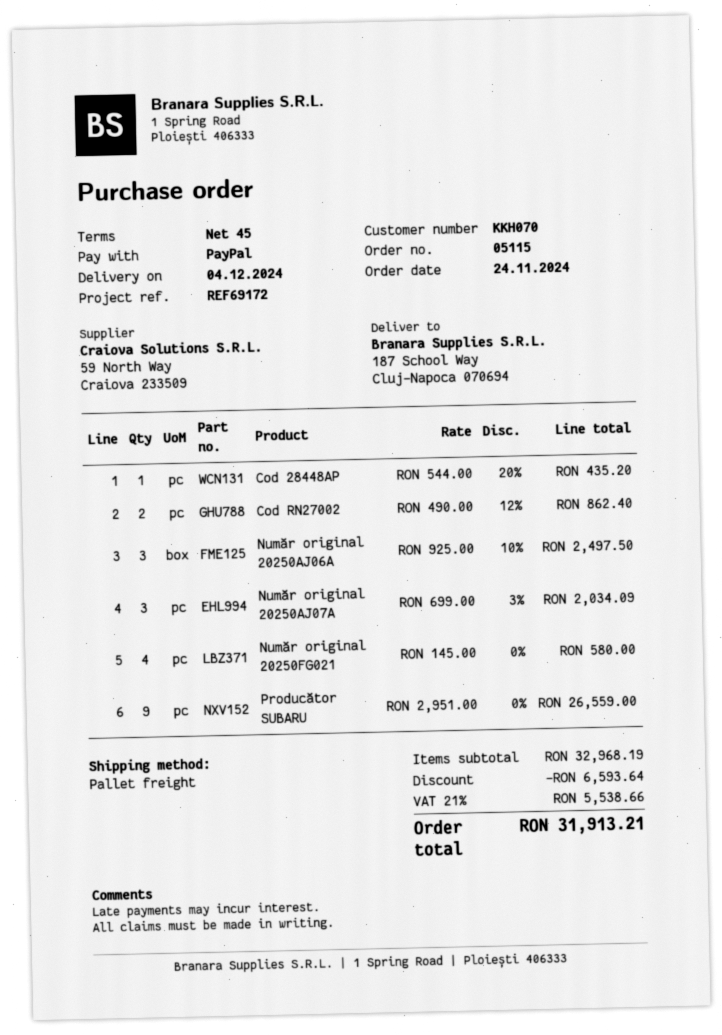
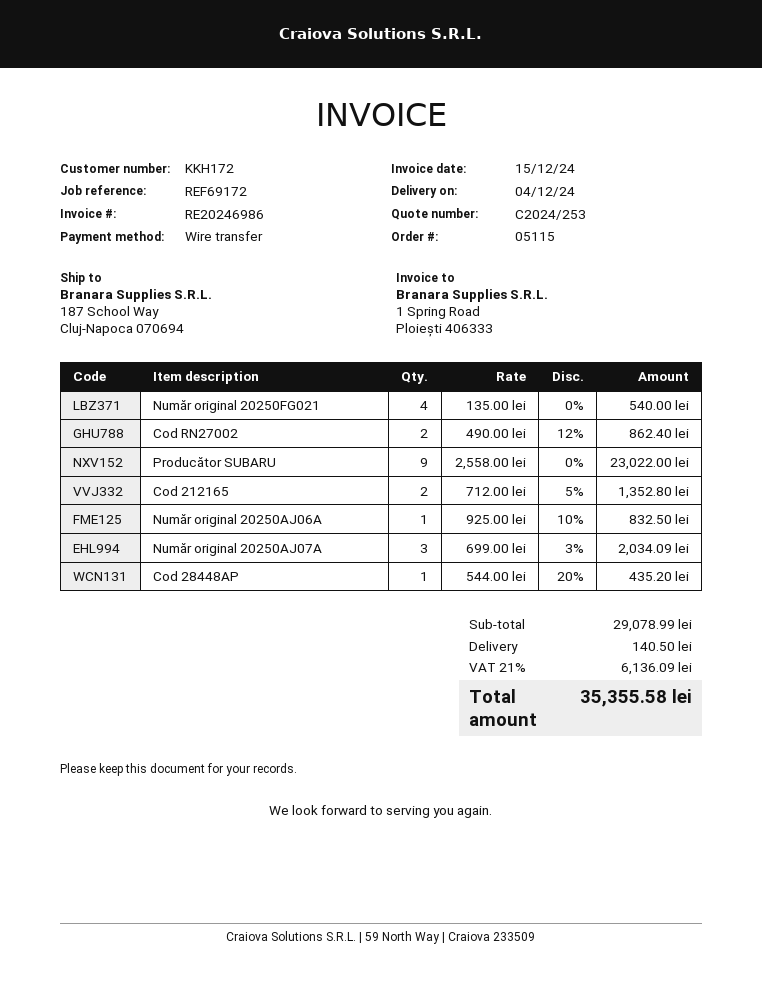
customer number: KKH070 -> KKH172
payment method: PayPal -> bank transfer
Număr original 20250AJ06A: 3 x 925.00 - 10% = 2497.50 -> 1 x 925.00 - 10% = 832.50
Număr original 20250FG021: 4 x 145.00 = 580.00 -> 4 x 135.00 = 540.00
Producător SUBARU: 9 x 2951.00 = 26559.00 -> 9 x 2558.00 = 23022.00
Cod 212165: none -> 2 x 712.00 - 5% = 1352.80
subtotal: 32968.19 -> 29078.99
discount: 6593.64 -> none
shipping: none -> 140.50
tax: 21% = 5538.66 -> 21% = 6136.09
total: 31913.21 -> 35355.58

